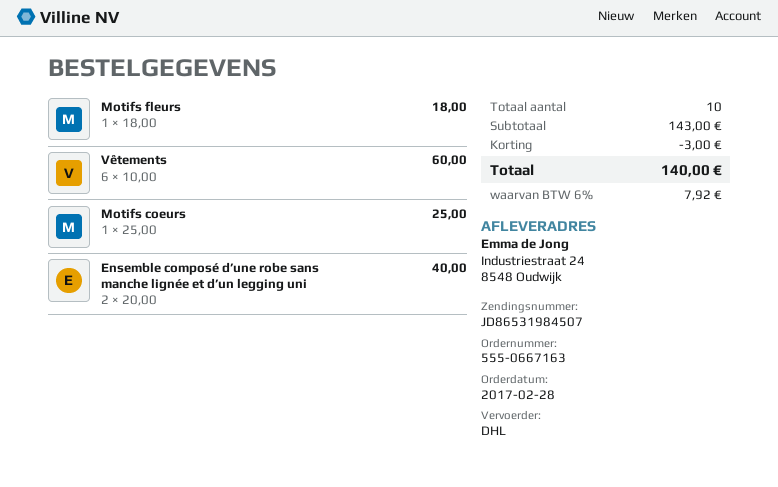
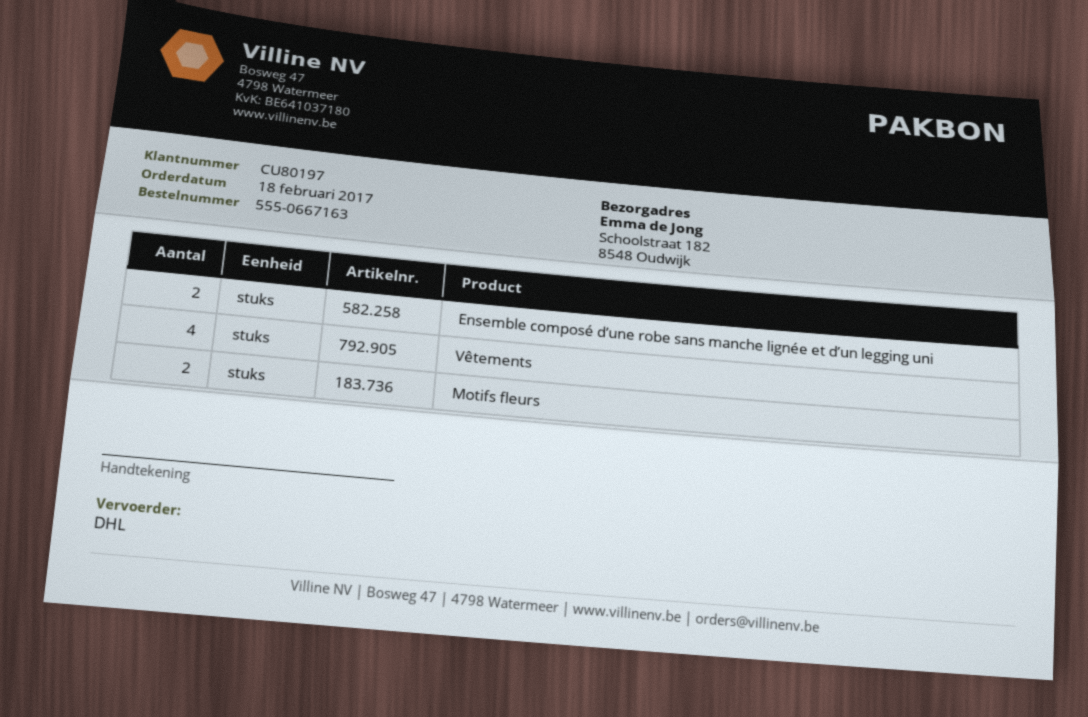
order date: 2017-02-28 -> 2017-02-18
ship to: Industriestraat 24, 8548 Oudwijk -> Schoolstraat 182, 8548 Oudwijk
Motifs fleurs: 1 -> 2
Vêtements: 6 -> 4
Motifs coeurs: 1 -> none

